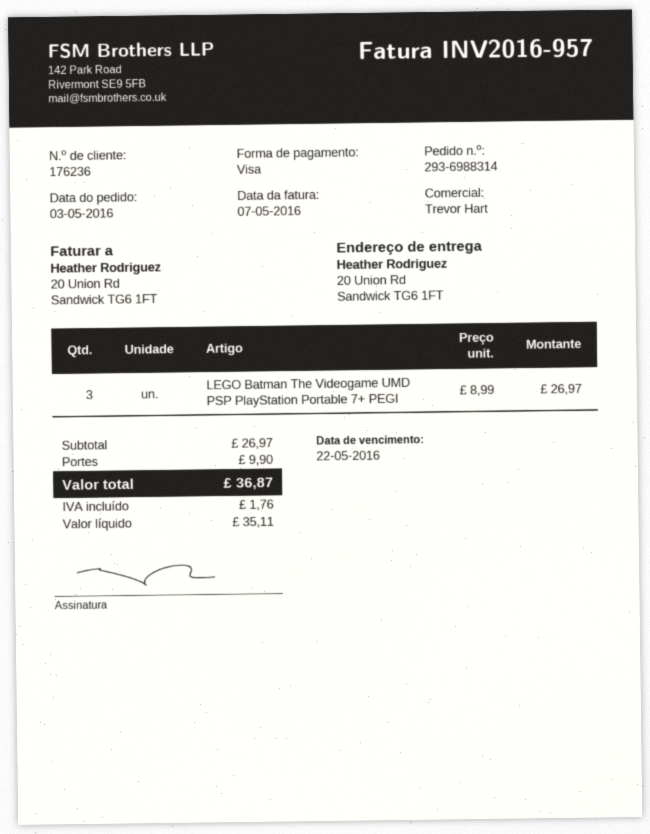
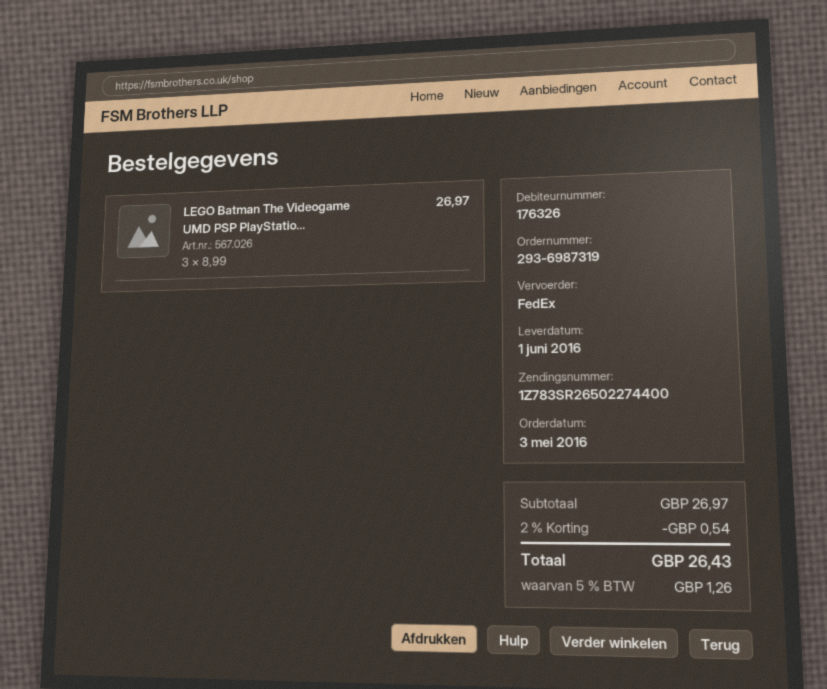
order number: 293-6988314 -> 293-6987319
customer number: 176236 -> 176326
discount: none -> 2% = 0.54
shipping: 9.90 -> none
tax: 1.76 -> 1.26
total: 36.87 -> 26.43

